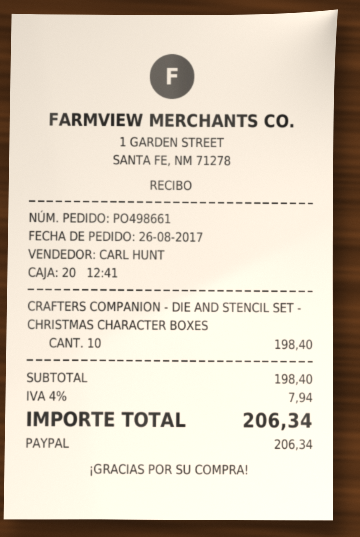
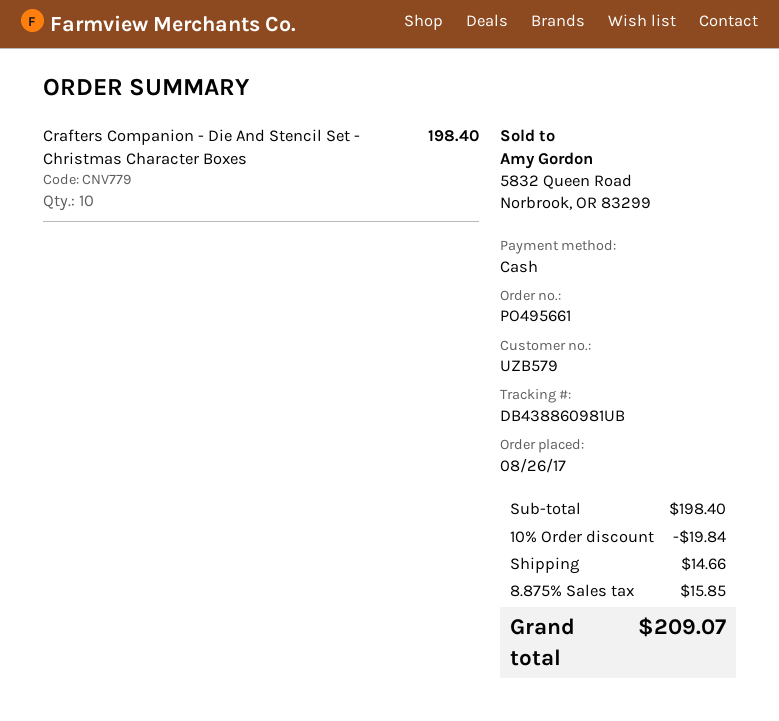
order number: PO498661 -> PO495661
payment method: PayPal -> cash
discount: none -> 10% = 19.84
shipping: none -> 14.66
tax: 4% = 7.94 -> 8.875% = 15.85
total: 206.34 -> 209.07

